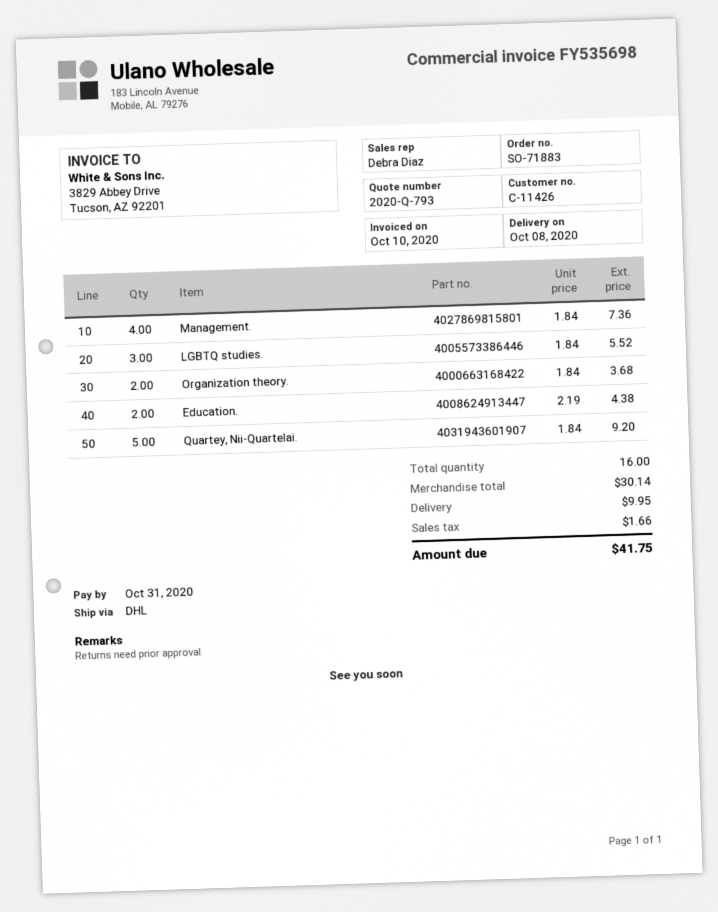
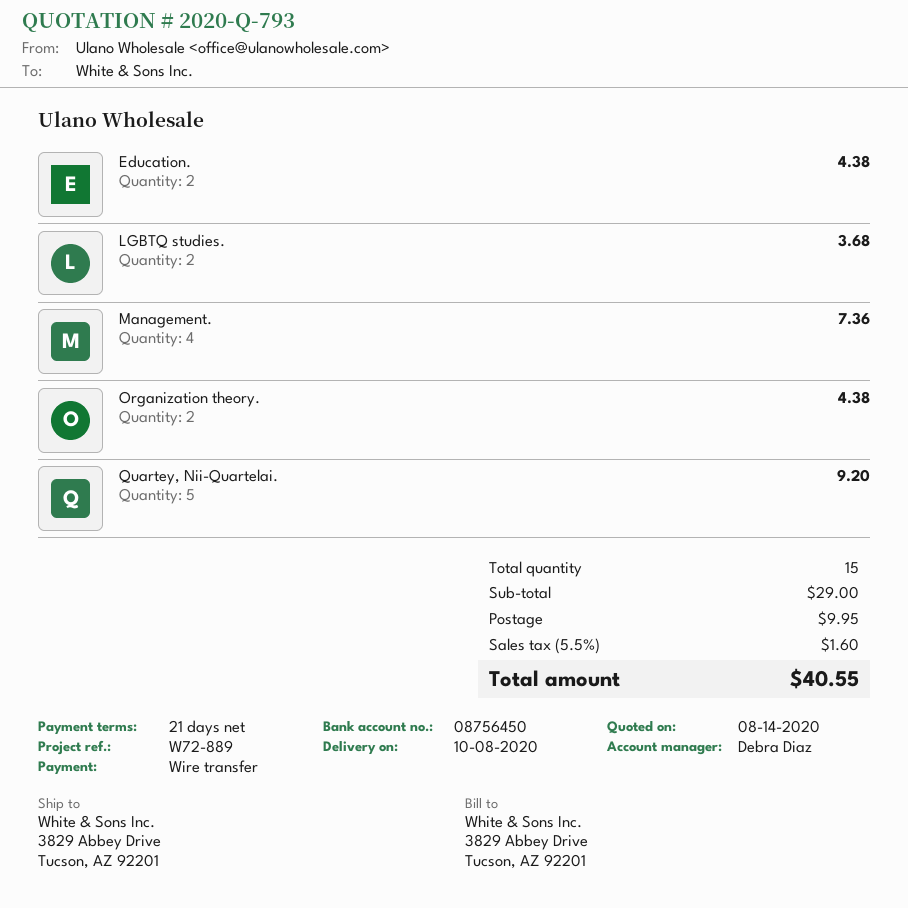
LGBTQ studies.: 3 for 5.52 -> 2 for 3.68
Organization theory.: 2 for 3.68 -> 2 for 4.38
total quantity: 16 -> 15
subtotal: 30.14 -> 29.00
tax: 1.66 -> 1.60
total: 41.75 -> 40.55

